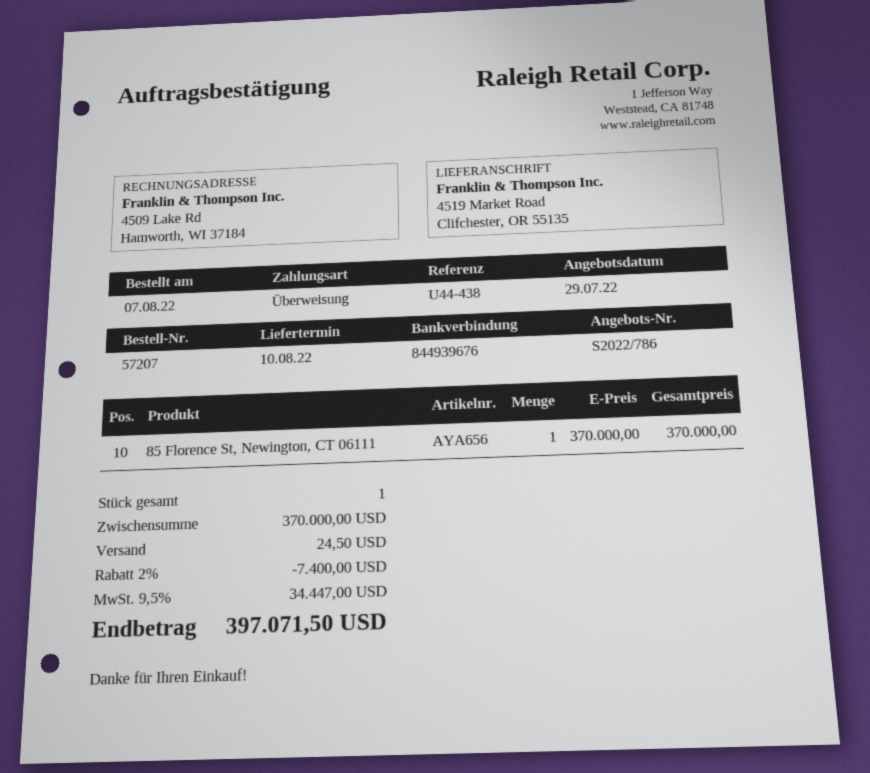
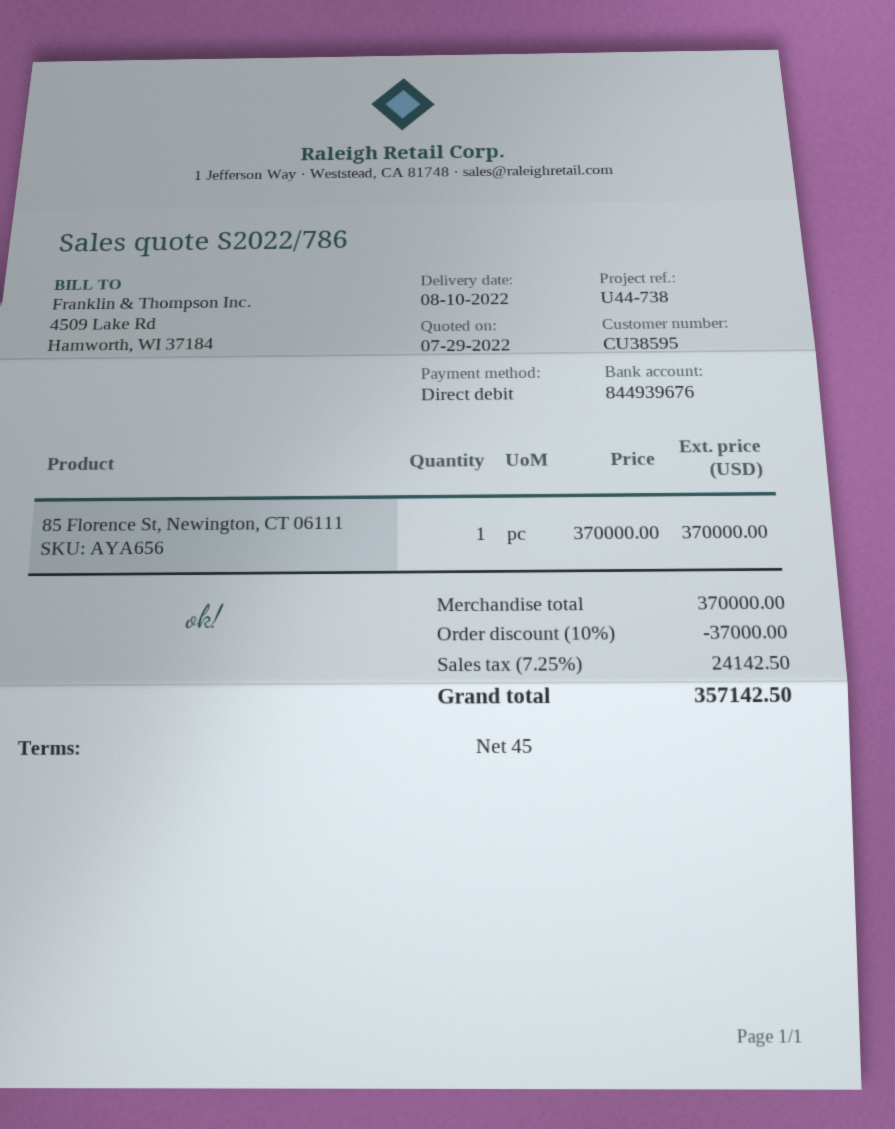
reference: U44-438 -> U44-738
payment method: bank transfer -> direct debit
discount: 2% = 7400.00 -> 10% = 37000.00
shipping: 24.50 -> none
tax: 9.5% = 34447.00 -> 7.25% = 24142.50
total: 397071.50 -> 357142.50

